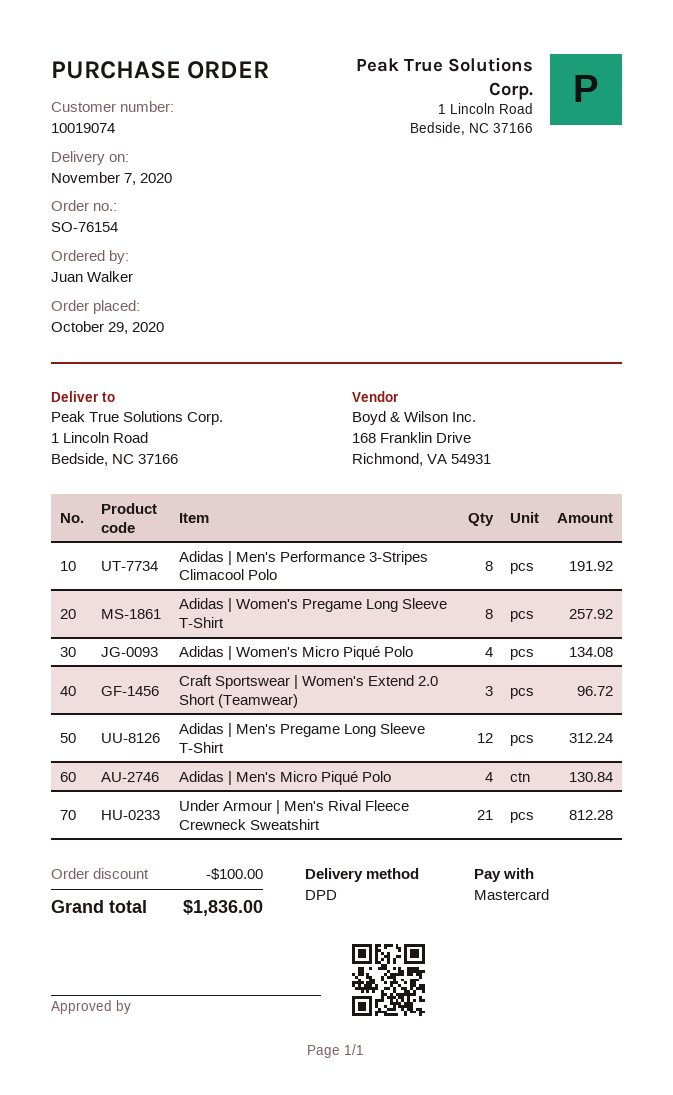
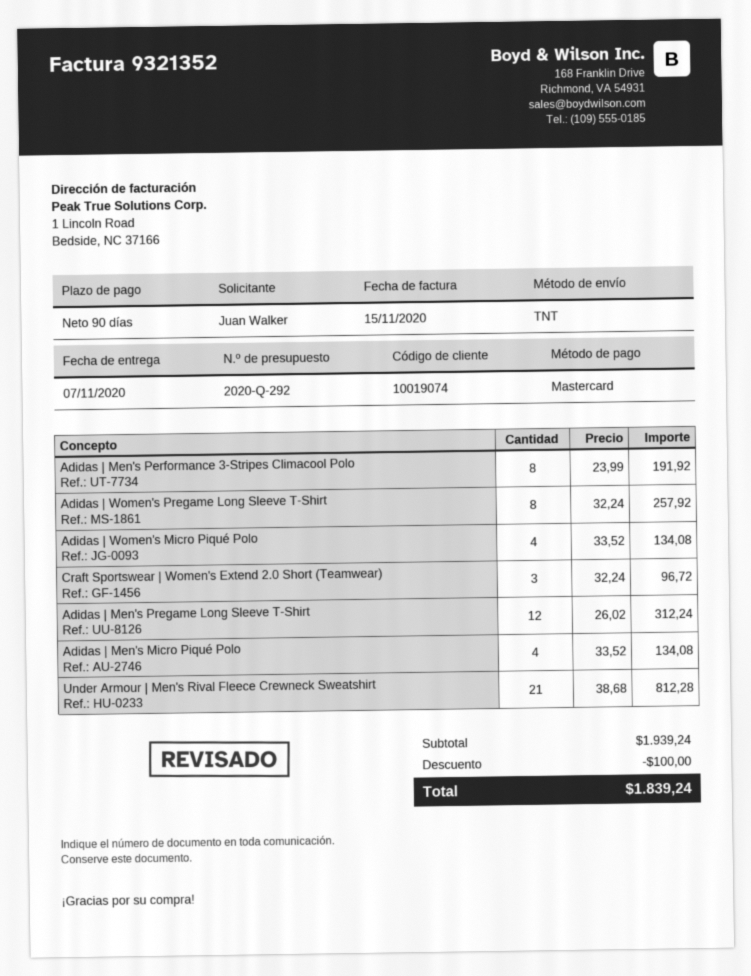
shipping method: DPD -> TNT
Adidas | Men's Micro Piqué Polo: 4 for 130.84 -> 4 for 134.08
total: 1836.00 -> 1839.24

